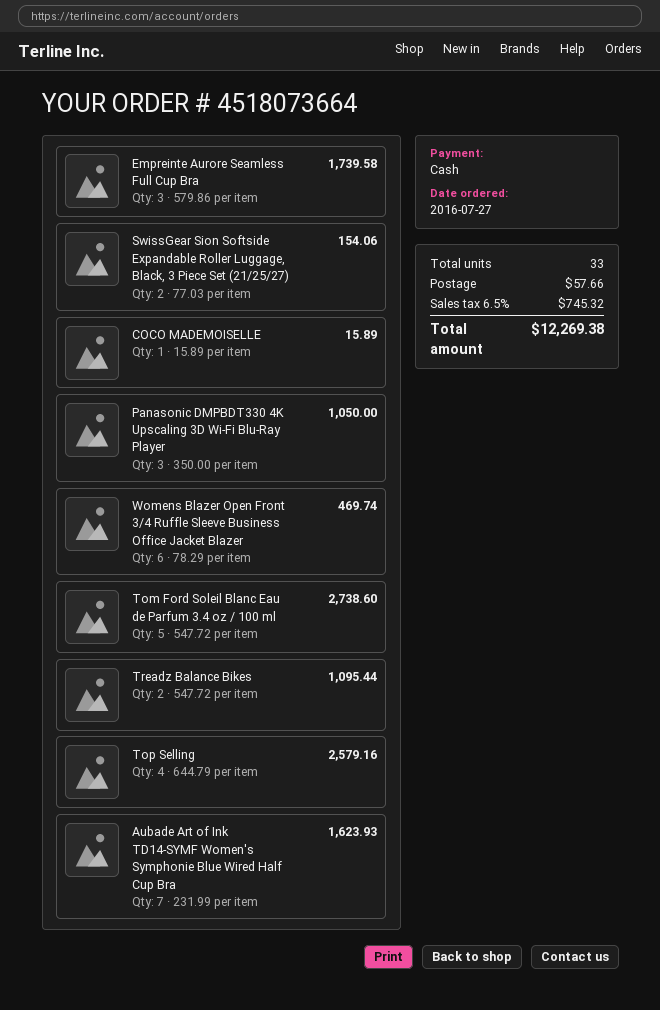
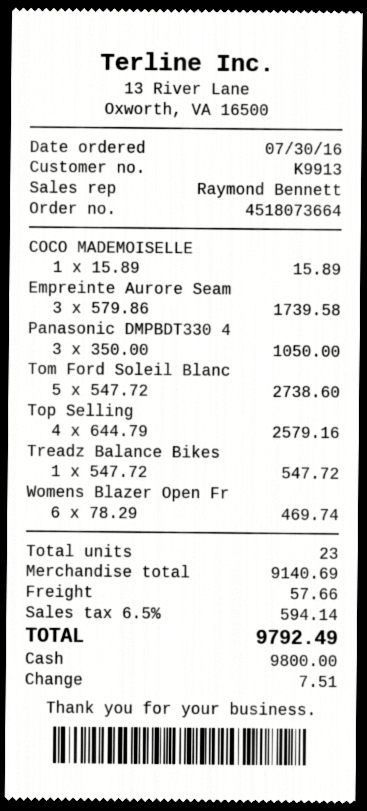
order date: 2016-07-27 -> 2016-07-30
SwissGear Sion Softside Expandable Roller Luggage, Black, 3 Piece Set (21/25/27): 2 x 77.03 = 154.06 -> none
Treadz Balance Bikes: 2 x 547.72 = 1095.44 -> 1 x 547.72 = 547.72
Aubade Art of Ink TD14-SYMF Women's Symphonie Blue Wired Half Cup Bra: 7 x 231.99 = 1623.93 -> none
total quantity: 33 -> 23
tax: 6.5% = 745.32 -> 6.5% = 594.14
total: 12269.38 -> 9792.49

